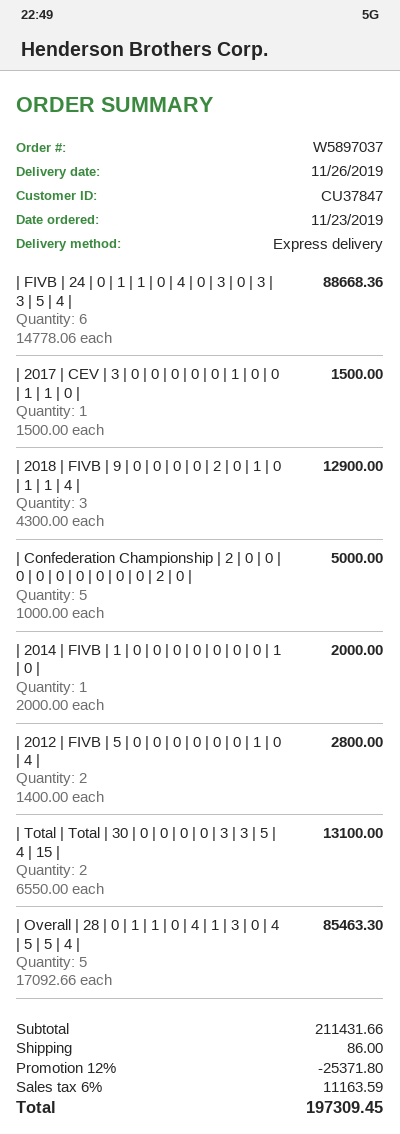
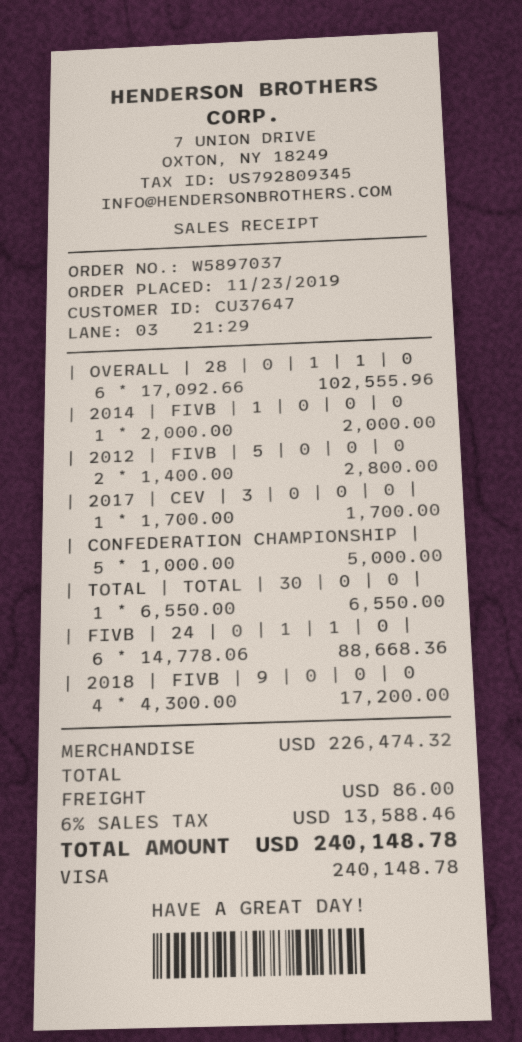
customer number: CU37847 -> CU37647
| 2017 | CEV | 3 | 0 | 0 | 0 | 0 | 0 | 1 | 0 | 0 | 1 | 1 | 0 |: 1 x 1500.00 = 1500.00 -> 1 x 1700.00 = 1700.00
| 2018 | FIVB | 9 | 0 | 0 | 0 | 0 | 2 | 0 | 1 | 0 | 1 | 1 | 4 |: 3 x 4300.00 = 12900.00 -> 4 x 4300.00 = 17200.00
| Total | Total | 30 | 0 | 0 | 0 | 0 | 3 | 3 | 5 | 4 | 15 |: 2 x 6550.00 = 13100.00 -> 1 x 6550.00 = 6550.00
| Overall | 28 | 0 | 1 | 1 | 0 | 4 | 1 | 3 | 0 | 4 | 5 | 5 | 4 |: 5 x 17092.66 = 85463.30 -> 6 x 17092.66 = 102555.96
subtotal: 211431.66 -> 226474.32
discount: 12% = 25371.80 -> none
tax: 6% = 11163.59 -> 6% = 13588.46
total: 197309.45 -> 240148.78

